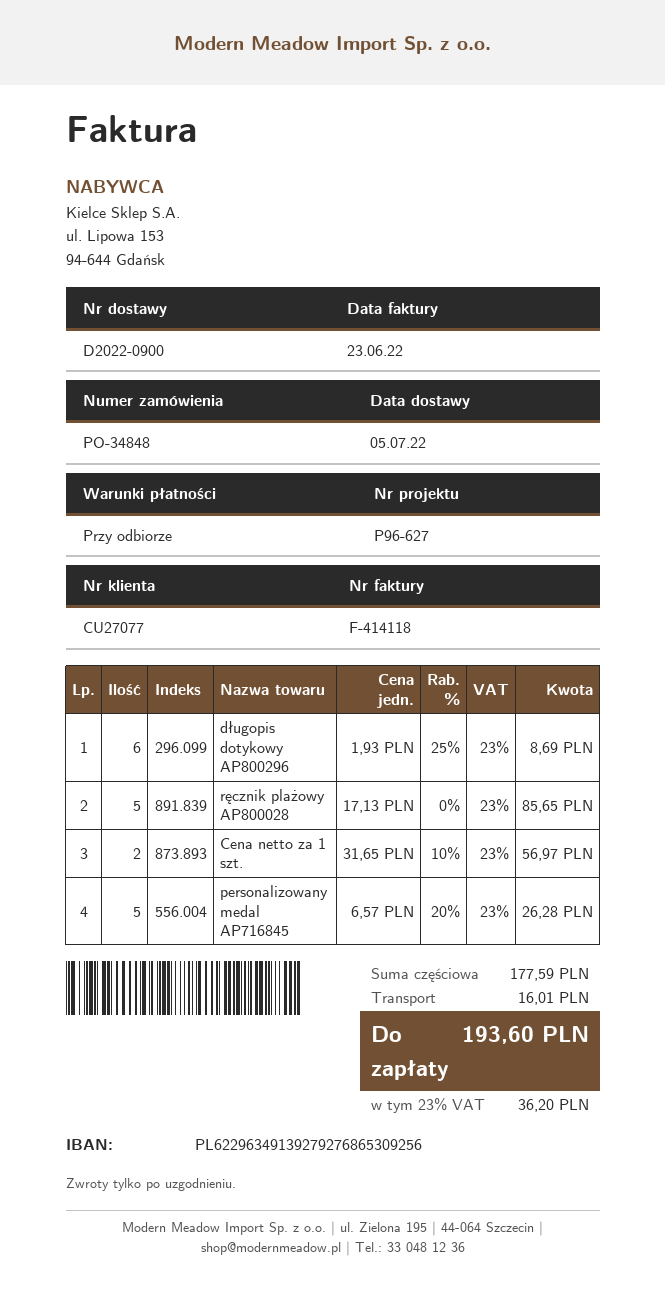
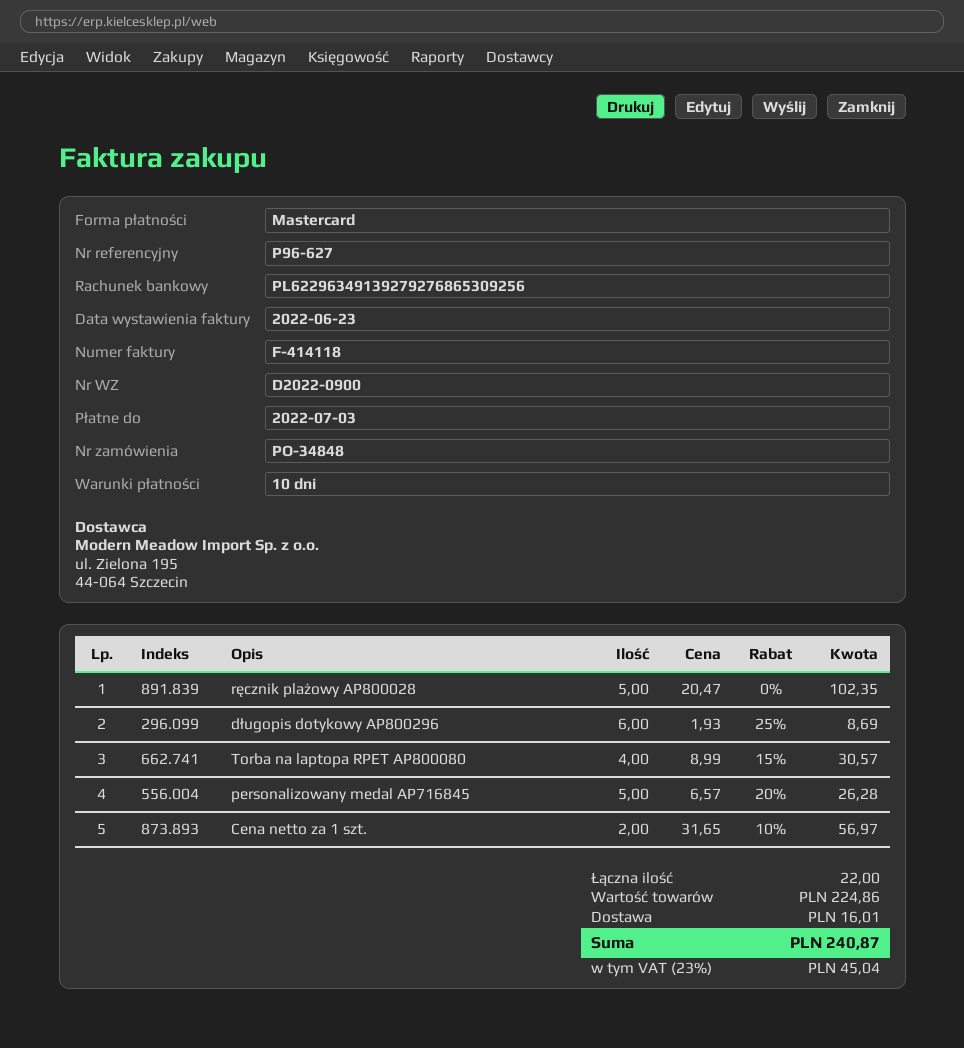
payment terms: on receipt -> 10 days
ręcznik plażowy AP800028: 5 x 17.13 = 85.65 -> 5 x 20.47 = 102.35
Torba na laptopa RPET AP800080: none -> 4 x 8.99 - 15% = 30.57
subtotal: 177.59 -> 224.86
tax: 23% = 36.20 -> 23% = 45.04
total: 193.60 -> 240.87

